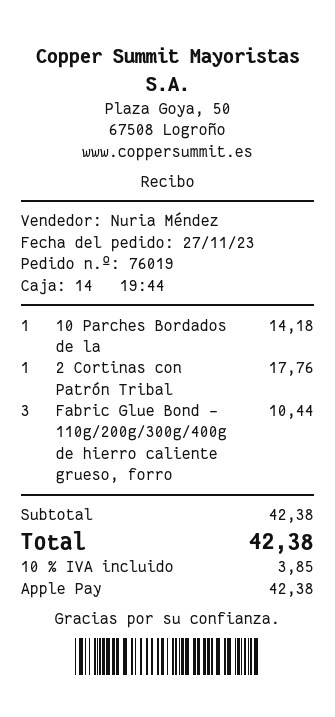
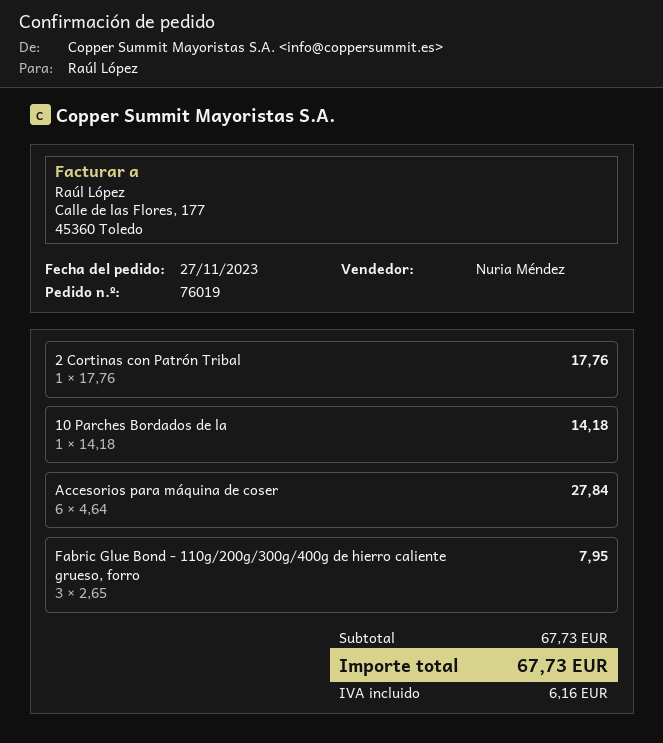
Fabric Glue Bond - 110g/200g/300g/400g de hierro caliente grueso, forro: 3 for 10.44 -> 3 for 7.95
Accesorios para máquina de coser: none -> 6 for 27.84
subtotal: 42.38 -> 67.73
tax: 3.85 -> 6.16
total: 42.38 -> 67.73

